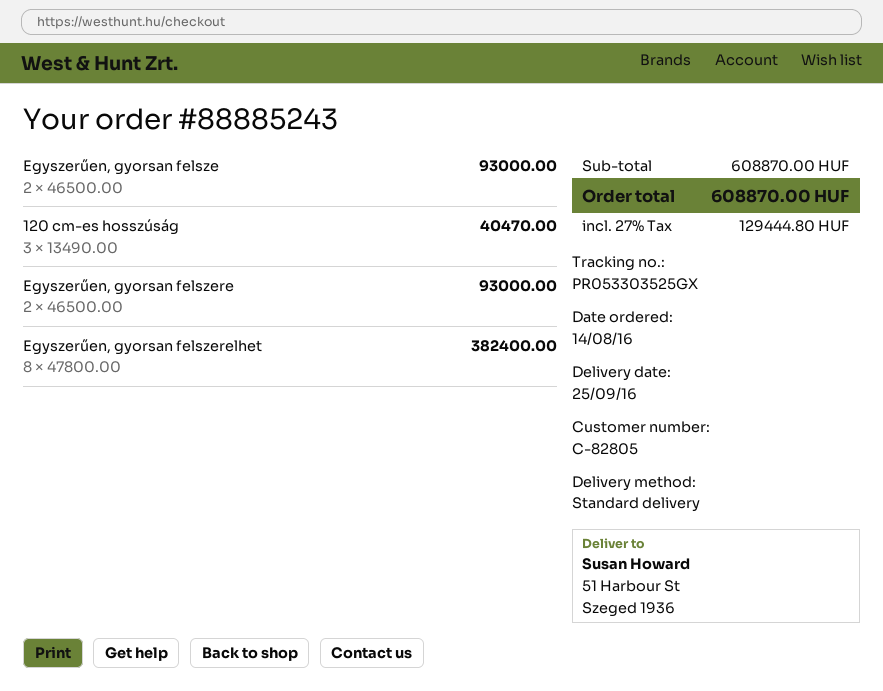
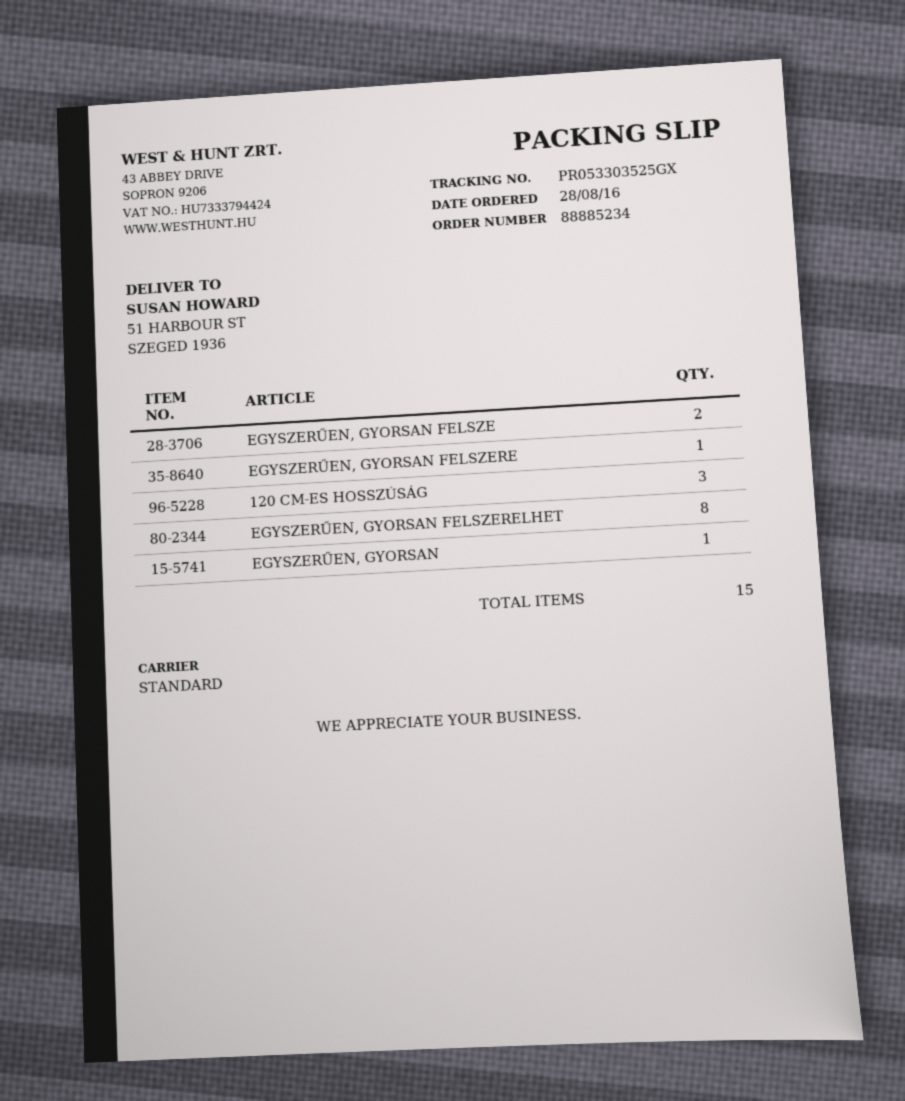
order number: 88885243 -> 88885234
order date: 2016-08-14 -> 2016-08-28
Egyszerűen, gyorsan felszere: 2 -> 1
EGYSZERŰEN, GYORSAN: none -> 1

